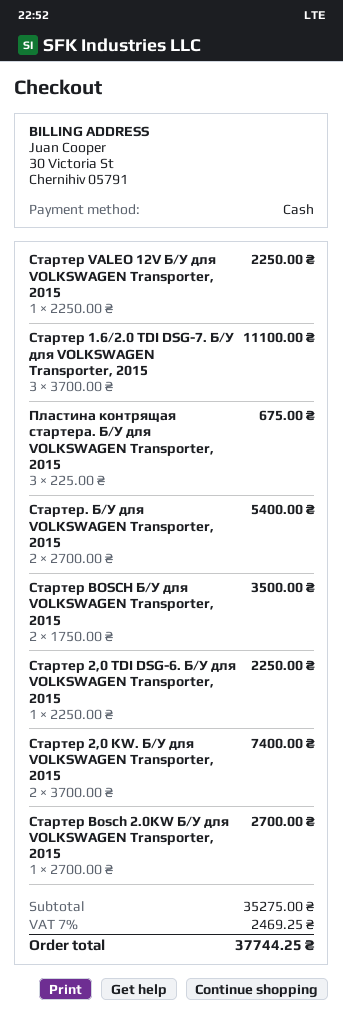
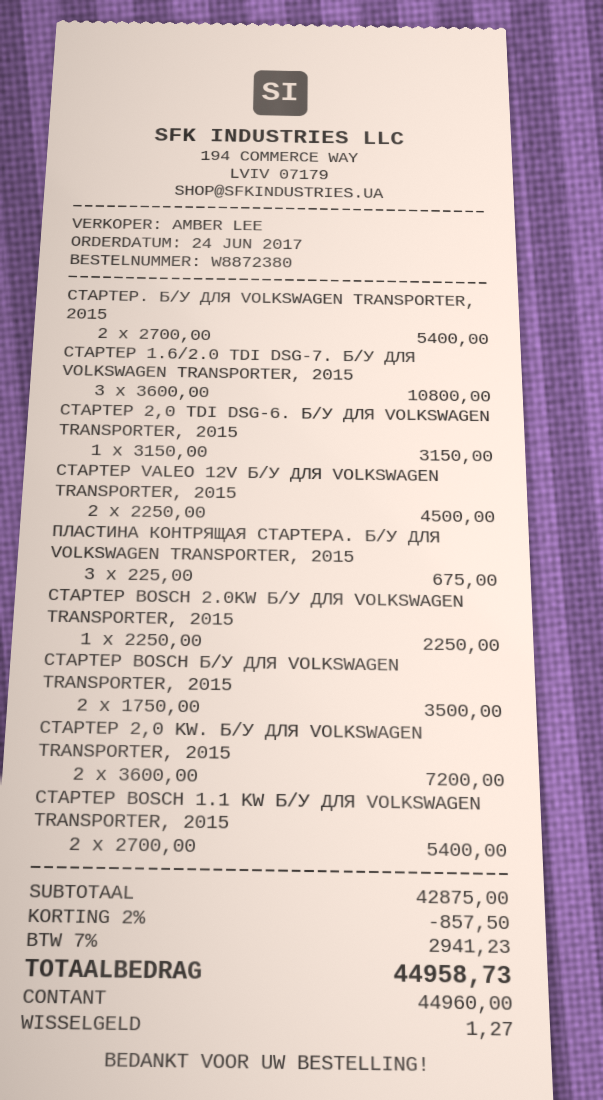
Стартер VALEO 12V Б/У для VOLKSWAGEN Transporter, 2015: 1 x 2250.00 = 2250.00 -> 2 x 2250.00 = 4500.00
Стартер 1.6/2.0 TDI DSG-7. Б/У для VOLKSWAGEN Transporter, 2015: 3 x 3700.00 = 11100.00 -> 3 x 3600.00 = 10800.00
Стартер 2,0 TDI DSG-6. Б/У для VOLKSWAGEN Transporter, 2015: 1 x 2250.00 = 2250.00 -> 1 x 3150.00 = 3150.00
Стартер 2,0 KW. Б/У для VOLKSWAGEN Transporter, 2015: 2 x 3700.00 = 7400.00 -> 2 x 3600.00 = 7200.00
Стартер Bosch 2.0KW Б/У для VOLKSWAGEN Transporter, 2015: 1 x 2700.00 = 2700.00 -> 1 x 2250.00 = 2250.00
СТАРТЕР BOSCH 1.1 KW Б/У ДЛЯ VOLKSWAGEN TRANSPORTER, 2015: none -> 2 x 2700.00 = 5400.00
subtotal: 35275.00 -> 42875.00
discount: none -> 2% = 857.50
tax: 7% = 2469.25 -> 7% = 2941.23
total: 37744.25 -> 44958.73

